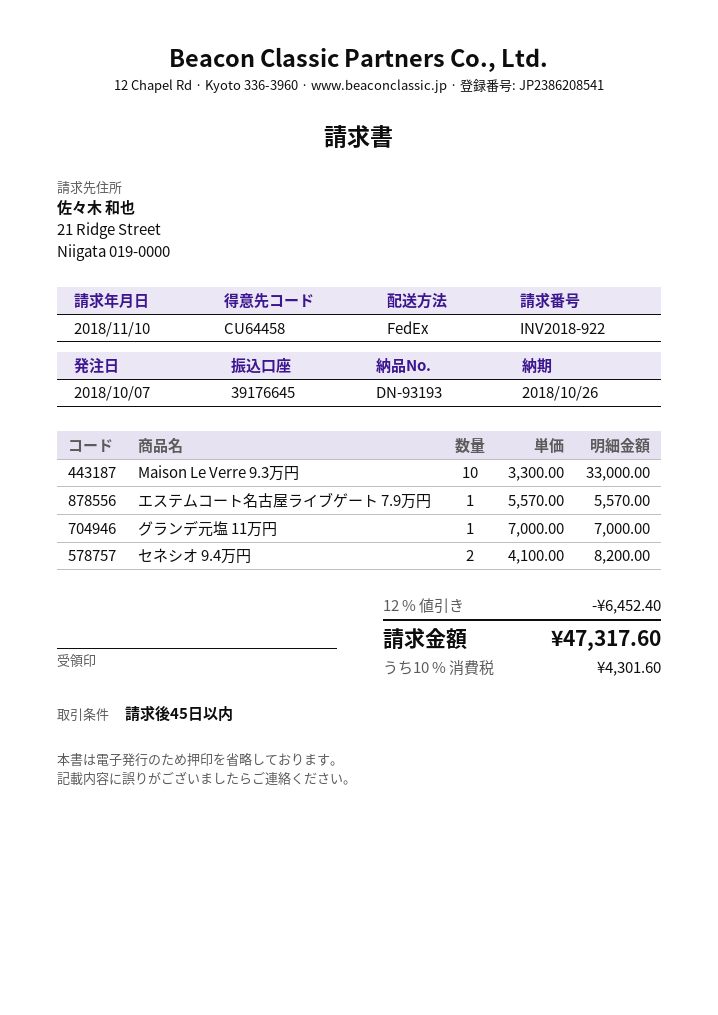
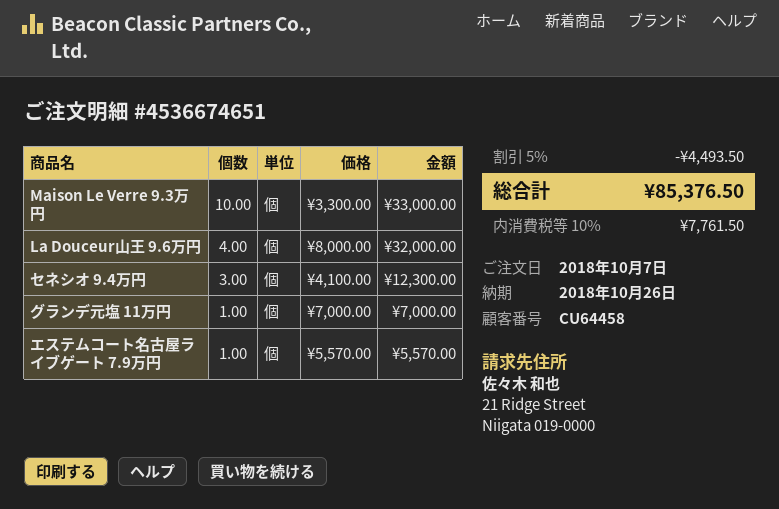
セネシオ 9.4万円: 2 x 4100.00 = 8200.00 -> 3 x 4100.00 = 12300.00
La Douceur山王 9.6万円: none -> 4 x 8000.00 = 32000.00
discount: 12% = 6452.40 -> 5% = 4493.50
tax: 10% = 4301.60 -> 10% = 7761.50
total: 47317.60 -> 85376.50

